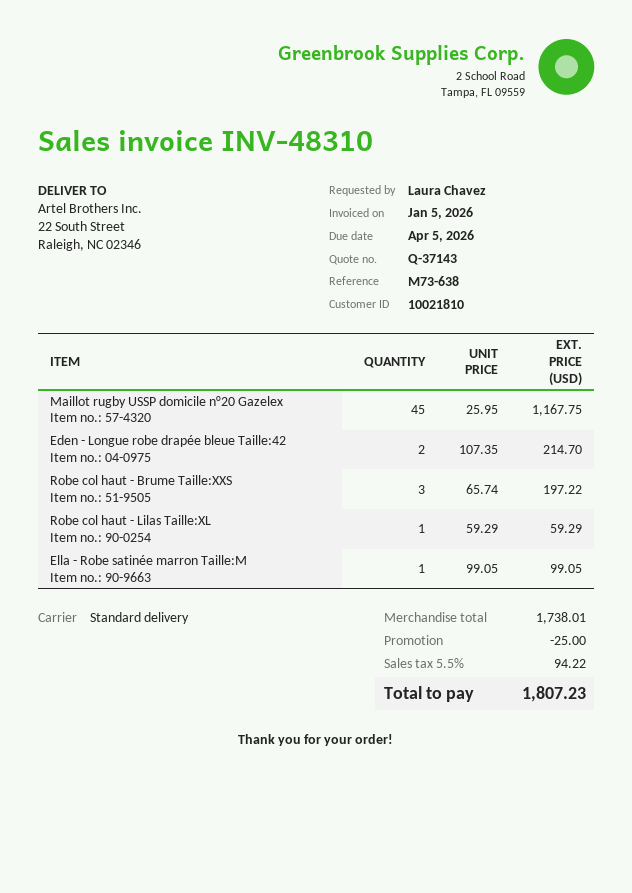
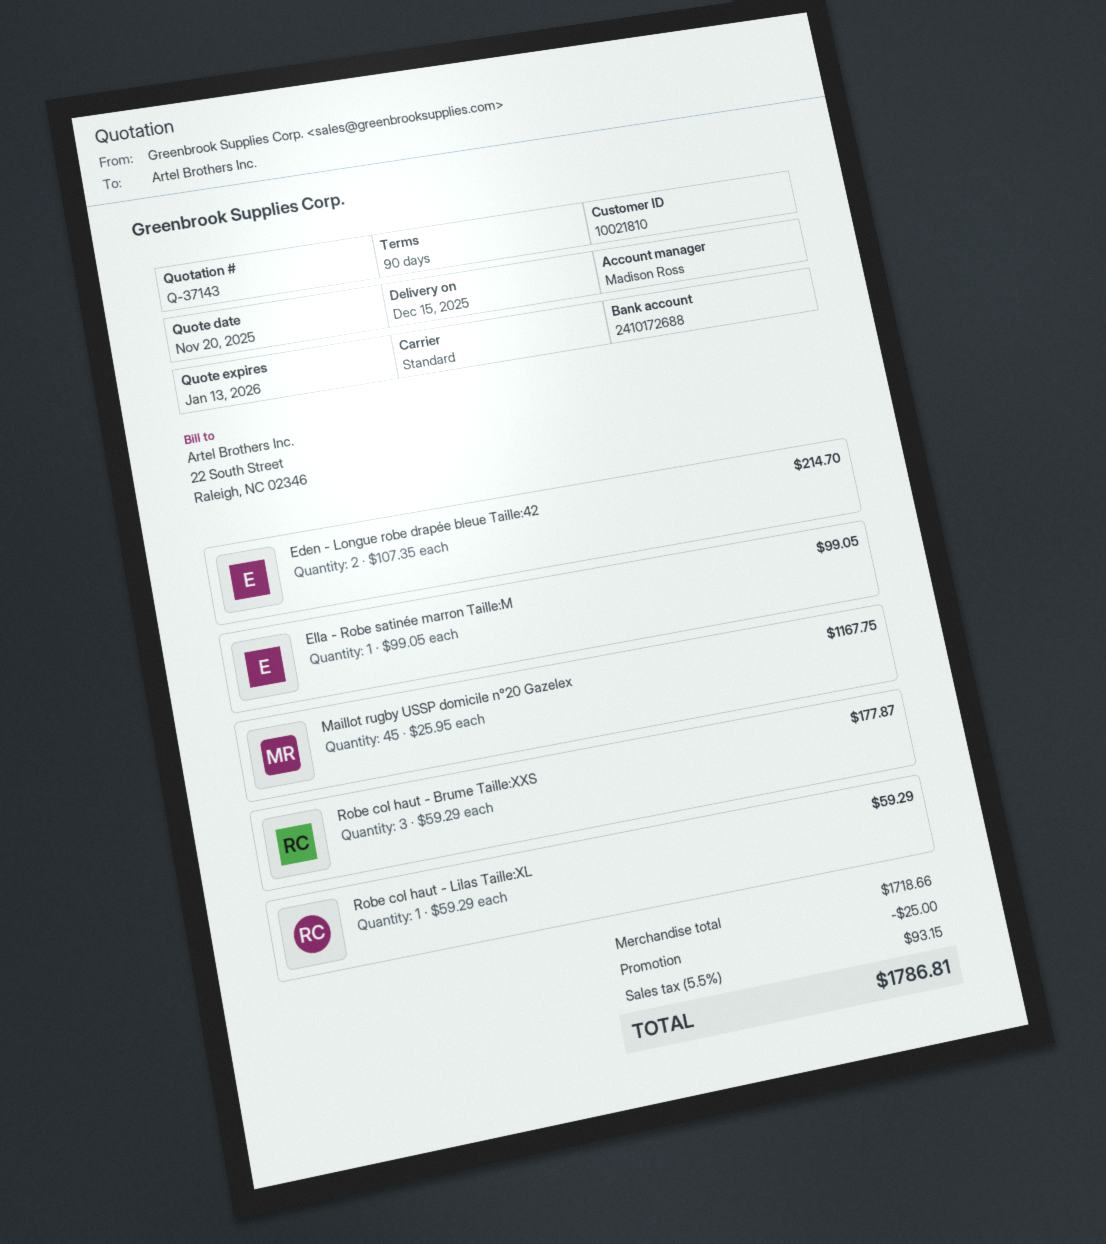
Robe col haut - Brume Taille:XXS: 3 x 65.74 = 197.22 -> 3 x 59.29 = 177.87
subtotal: 1738.01 -> 1718.66
tax: 5.5% = 94.22 -> 5.5% = 93.15
total: 1807.23 -> 1786.81

